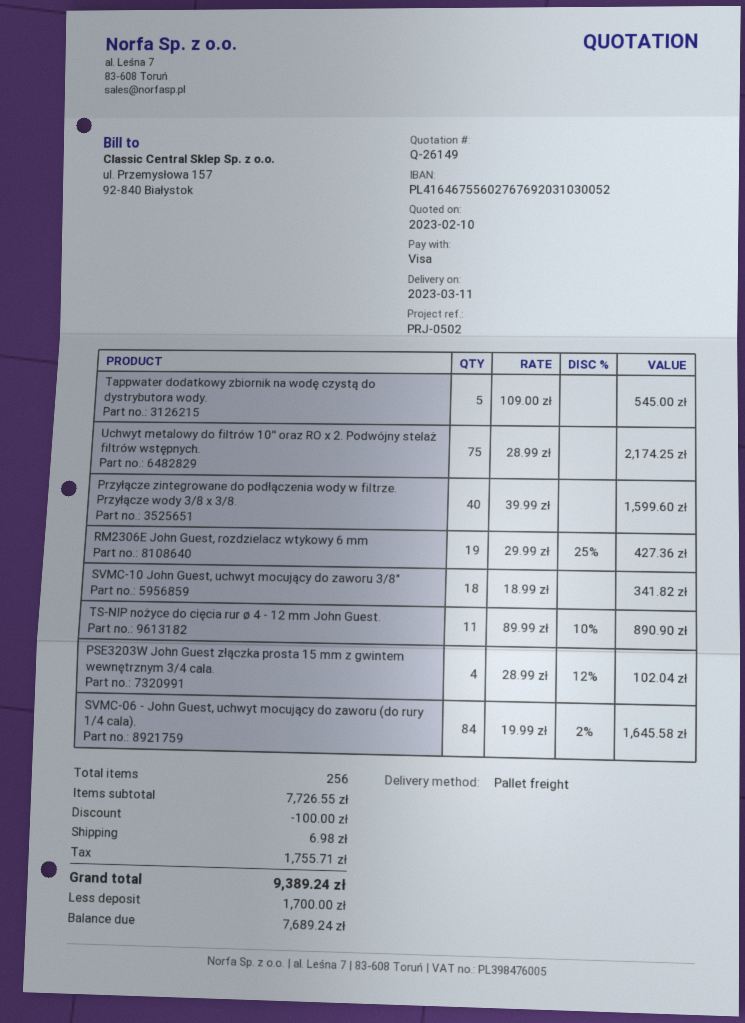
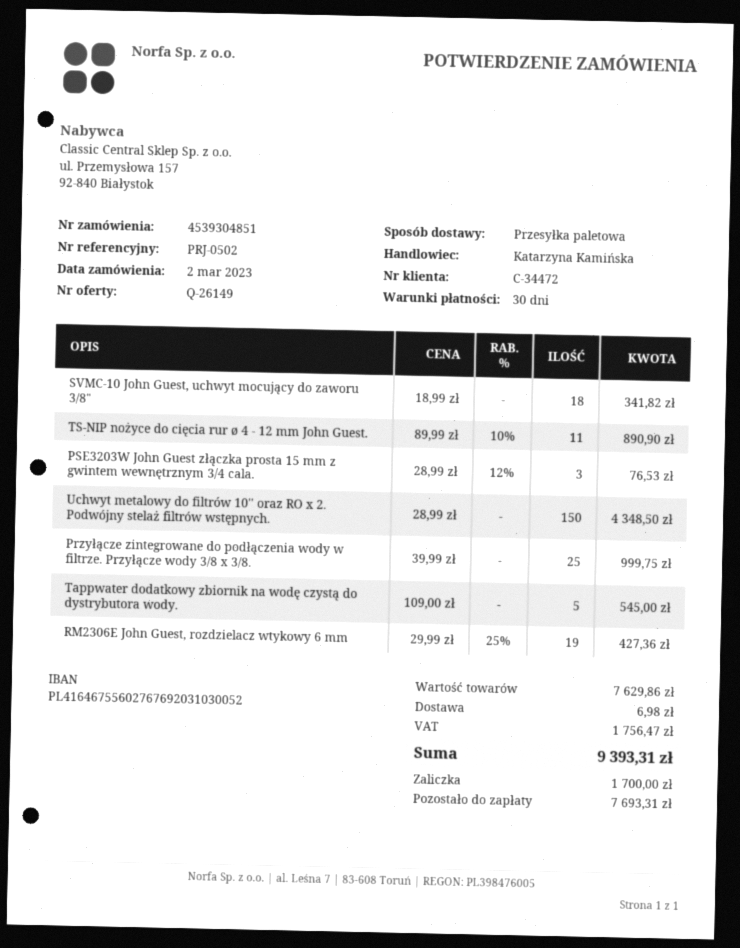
Uchwyt metalowy do filtrów 10'' oraz RO x 2. Podwójny stelaż filtrów wstępnych.: 75 x 28.99 = 2174.25 -> 150 x 28.99 = 4348.50
Przyłącze zintegrowane do podłączenia wody w filtrze. Przyłącze wody 3/8 x 3/8.: 40 x 39.99 = 1599.60 -> 25 x 39.99 = 999.75
PSE3203W John Guest złączka prosta 15 mm z gwintem wewnętrznym 3/4 cala.: 4 x 28.99 - 12% = 102.04 -> 3 x 28.99 - 12% = 76.53
SVMC-06 - John Guest, uchwyt mocujący do zaworu (do rury 1/4 cala).: 84 x 19.99 - 2% = 1645.58 -> none
subtotal: 7726.55 -> 7629.86
discount: 100.00 -> none
tax: 1755.71 -> 1756.47
total: 9389.24 -> 9393.31
balance: 7689.24 -> 7693.31

